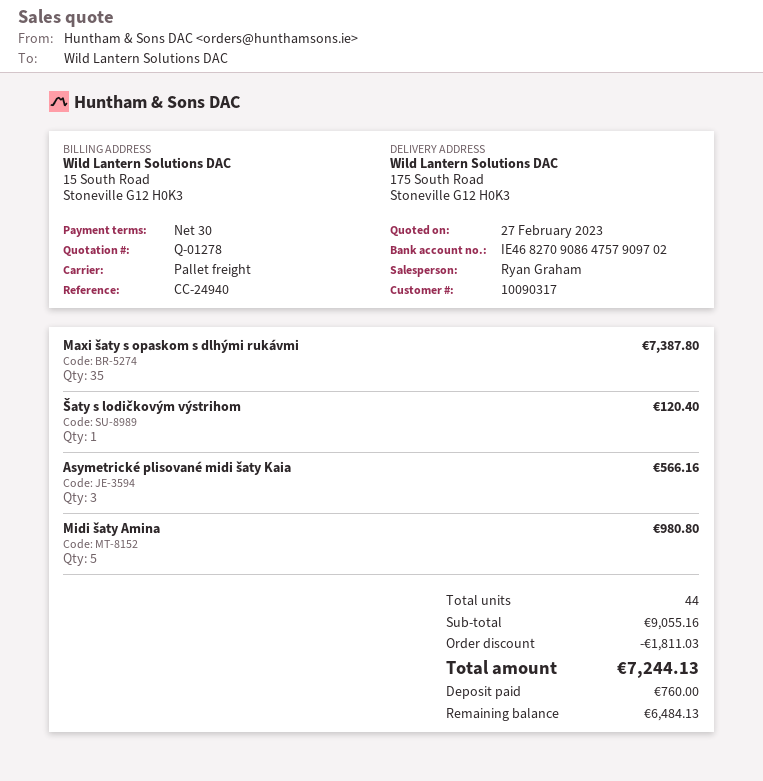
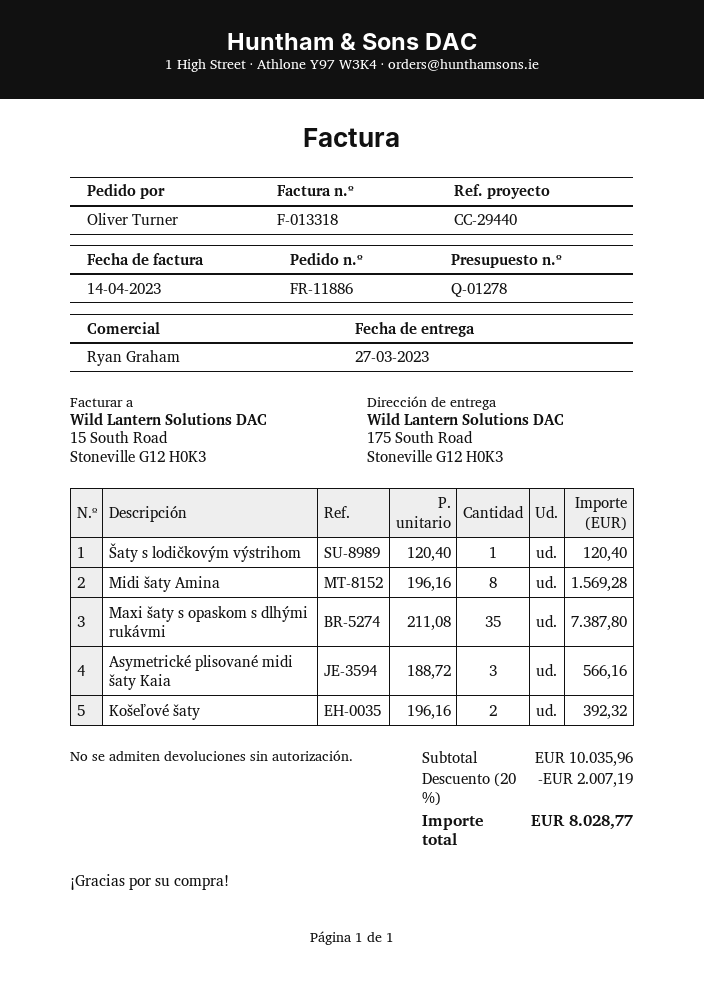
reference: CC-24940 -> CC-29440
Midi šaty Amina: 5 for 980.80 -> 8 for 1569.28
Košeľové šaty: none -> 2 for 392.32
subtotal: 9055.16 -> 10035.96
discount: 1811.03 -> 2007.19
total: 7244.13 -> 8028.77

